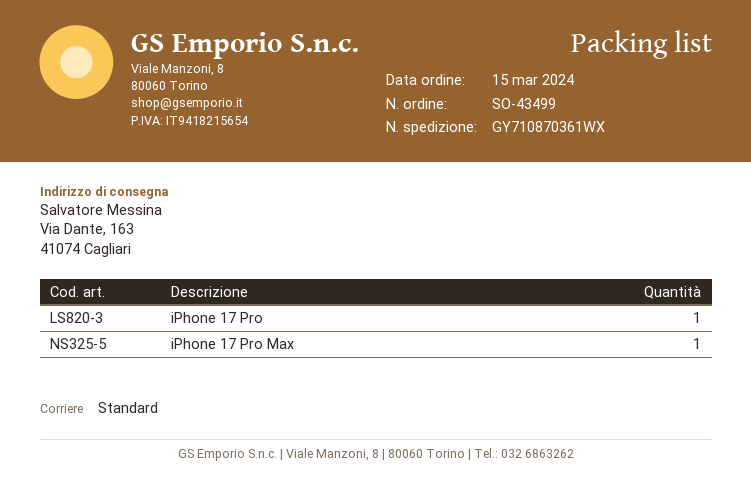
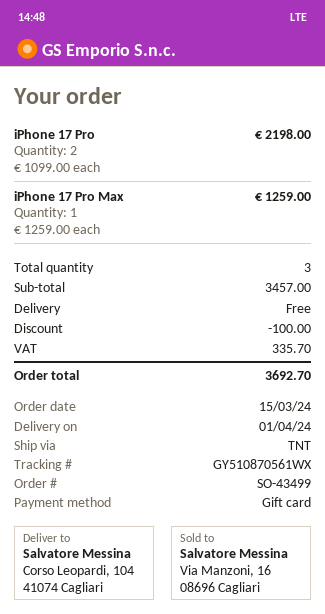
shipping method: standard -> TNT
tracking number: GY710870361WX -> GY510870561WX
ship to: Via Dante, 163, 41074 Cagliari -> Corso Leopardi, 104, 41074 Cagliari
iPhone 17 Pro: 1 -> 2

